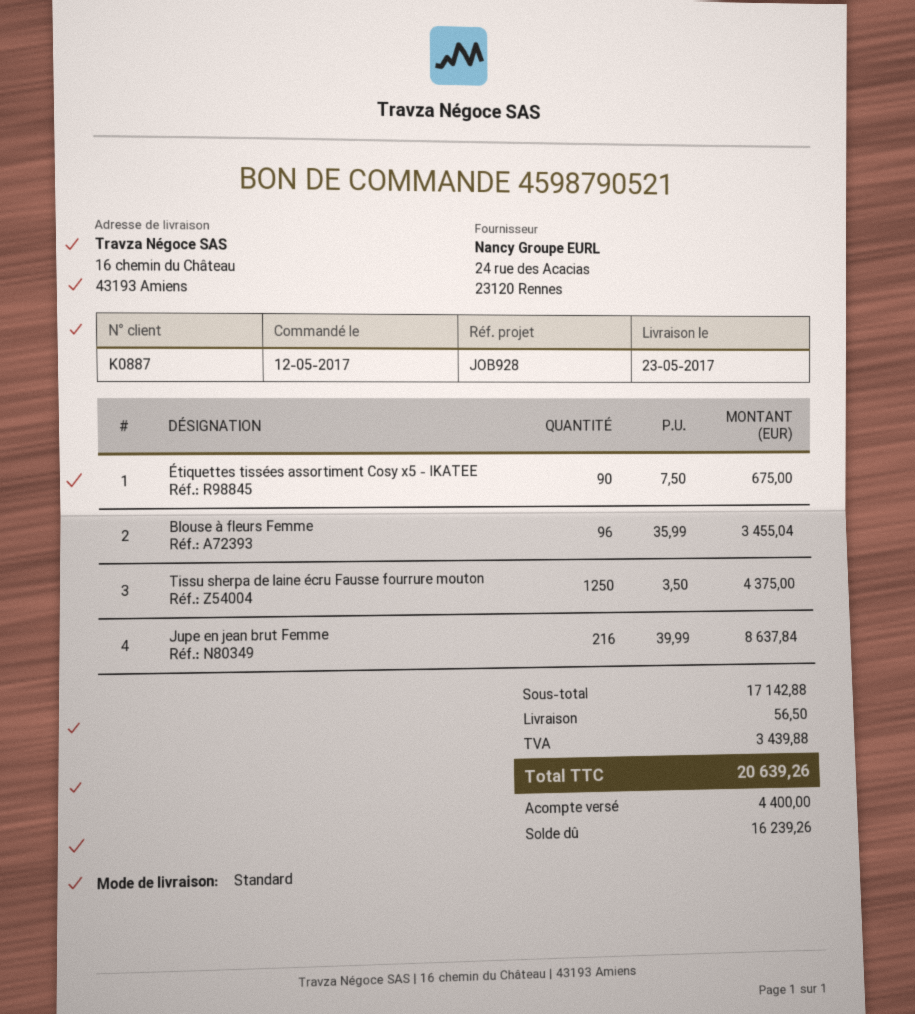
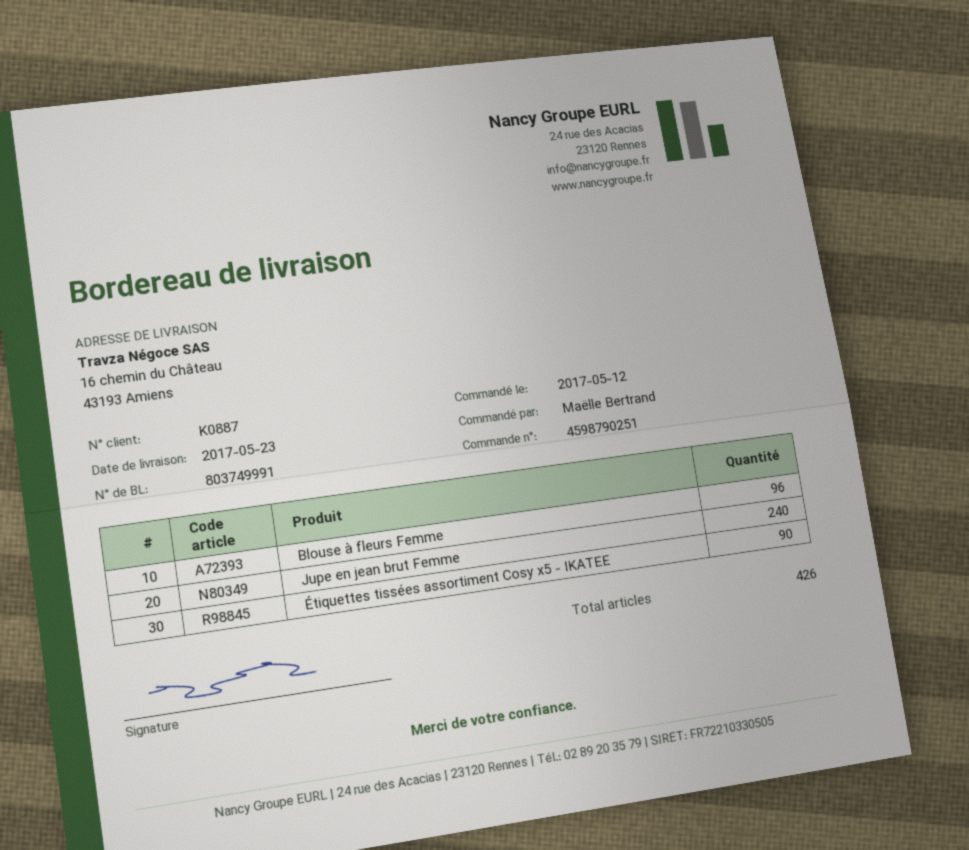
order number: 4598790521 -> 4598790251
Tissu sherpa de laine écru Fausse fourrure mouton: 1250 -> none
Jupe en jean brut Femme: 216 -> 240

